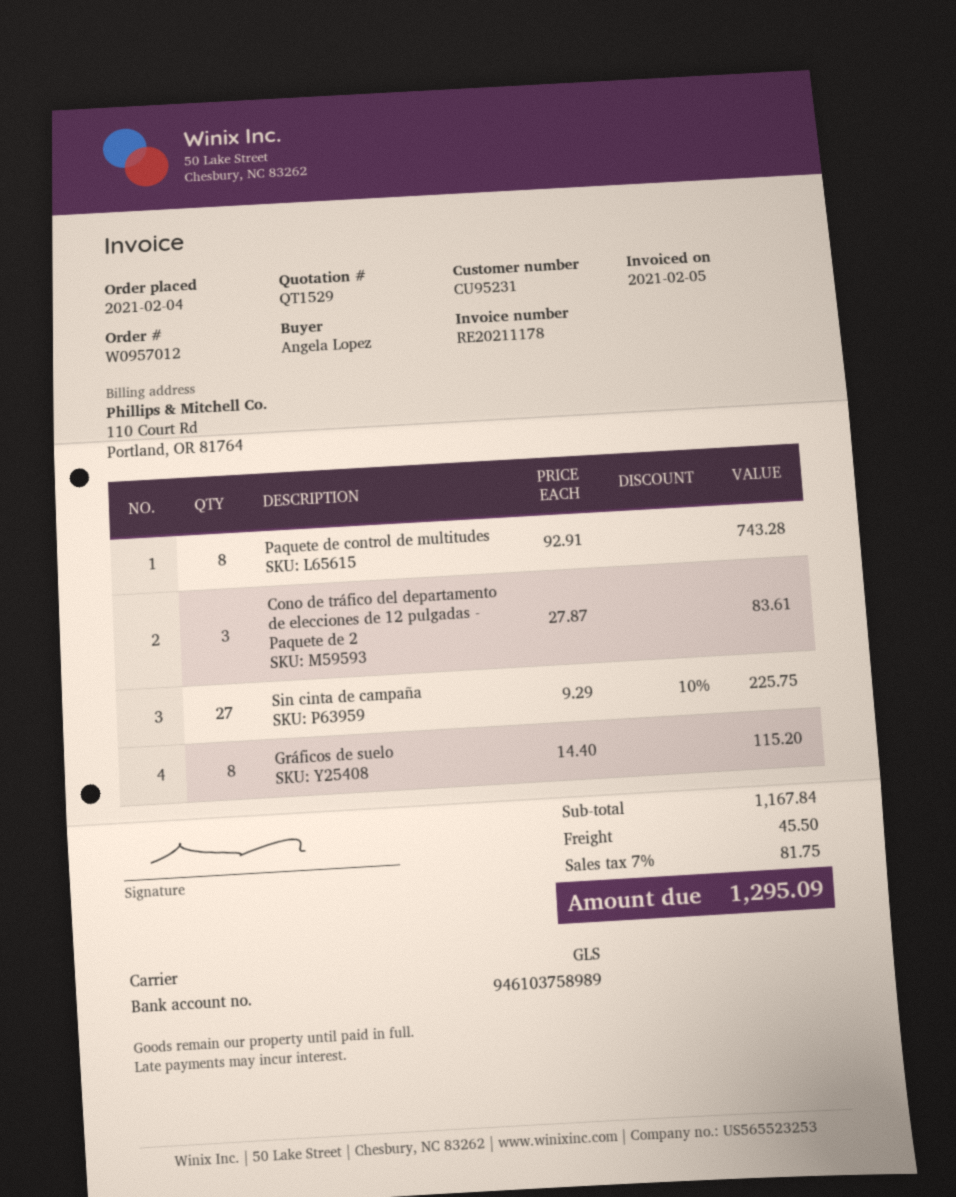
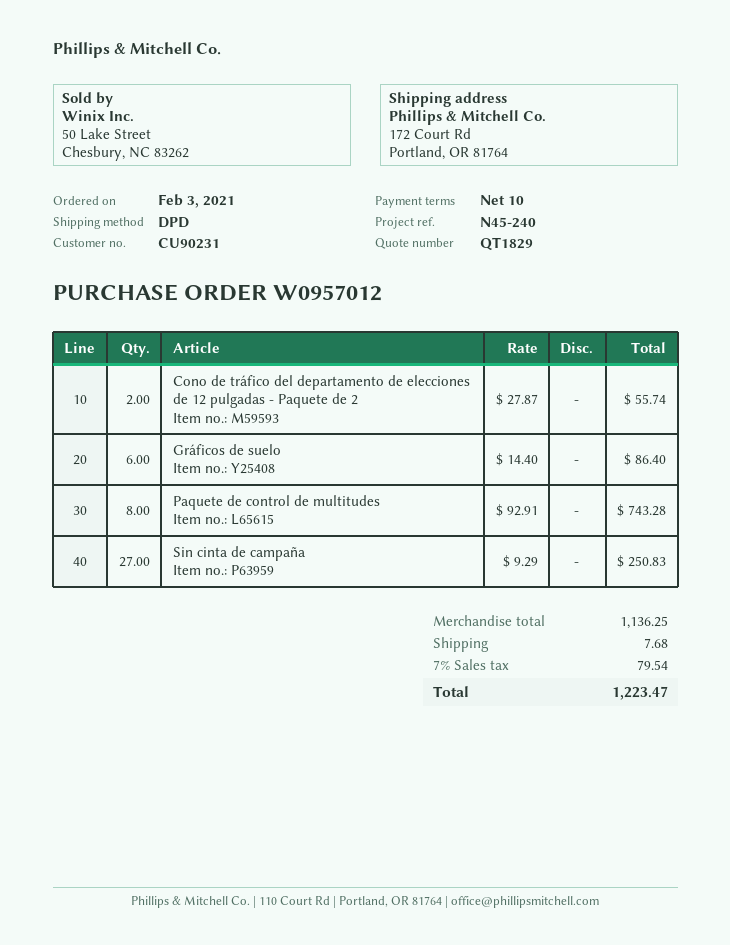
quote number: QT1529 -> QT1829
order date: 2021-02-04 -> 2021-02-03
customer number: CU95231 -> CU90231
shipping method: GLS -> DPD
Cono de tráfico del departamento de elecciones de 12 pulgadas - Paquete de 2: 3 x 27.87 = 83.61 -> 2 x 27.87 = 55.74
Sin cinta de campaña: 27 x 9.29 - 10% = 225.75 -> 27 x 9.29 = 250.83
Gráficos de suelo: 8 x 14.40 = 115.20 -> 6 x 14.40 = 86.40
subtotal: 1167.84 -> 1136.25
shipping: 45.50 -> 7.68
tax: 7% = 81.75 -> 7% = 79.54
total: 1295.09 -> 1223.47

